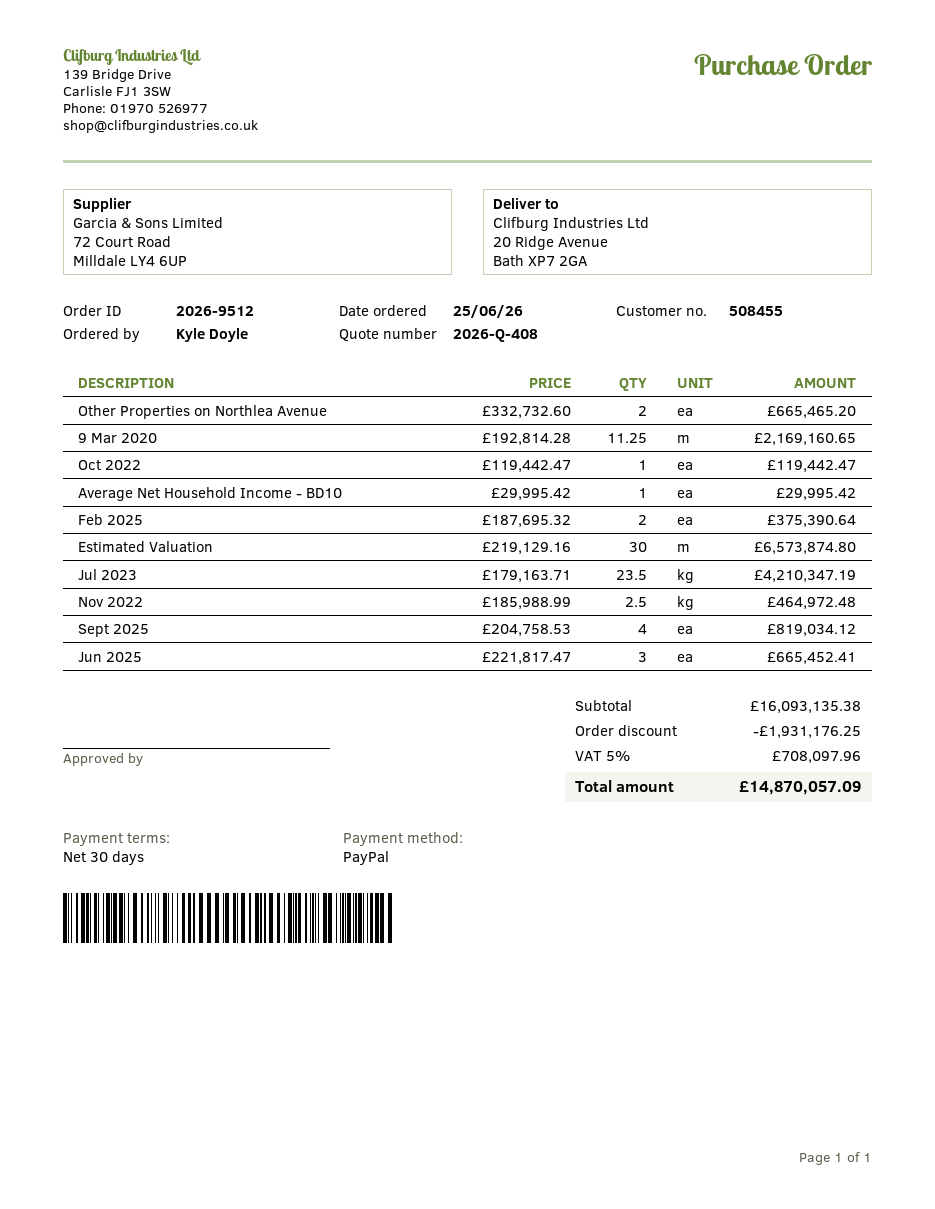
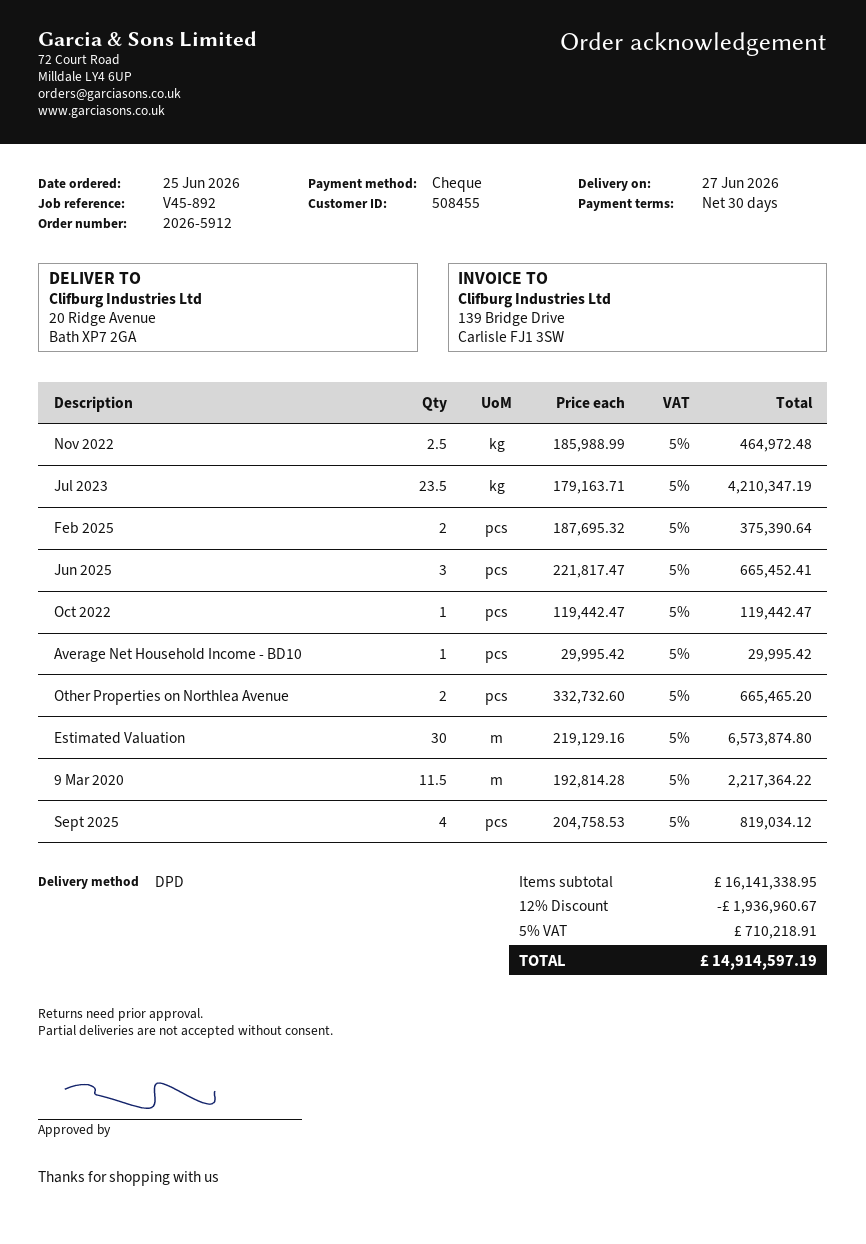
order number: 2026-9512 -> 2026-5912
payment method: PayPal -> cheque
9 Mar 2020: 11.25 x 192814.28 = 2169160.65 -> 11.5 x 192814.28 = 2217364.22
subtotal: 16093135.38 -> 16141338.95
discount: 1931176.25 -> 1936960.67
tax: 5% = 708097.96 -> 5% = 710218.91
total: 14870057.09 -> 14914597.19

